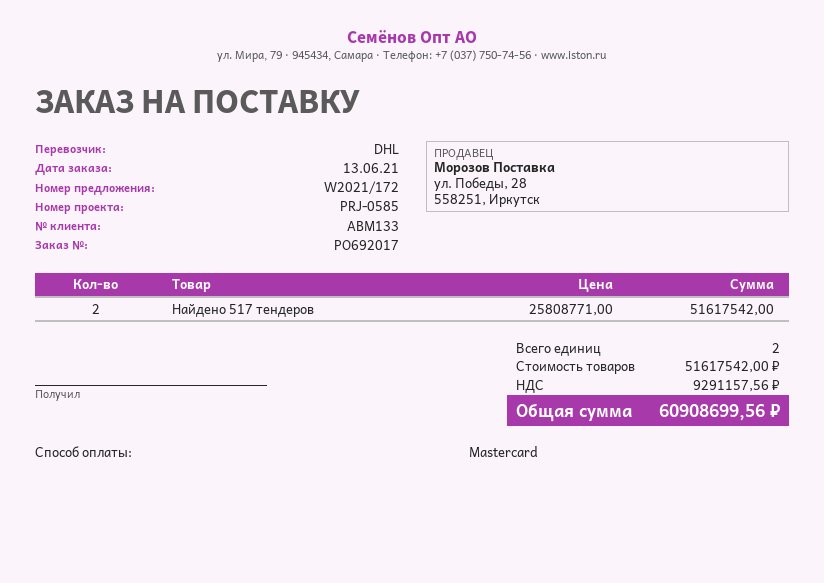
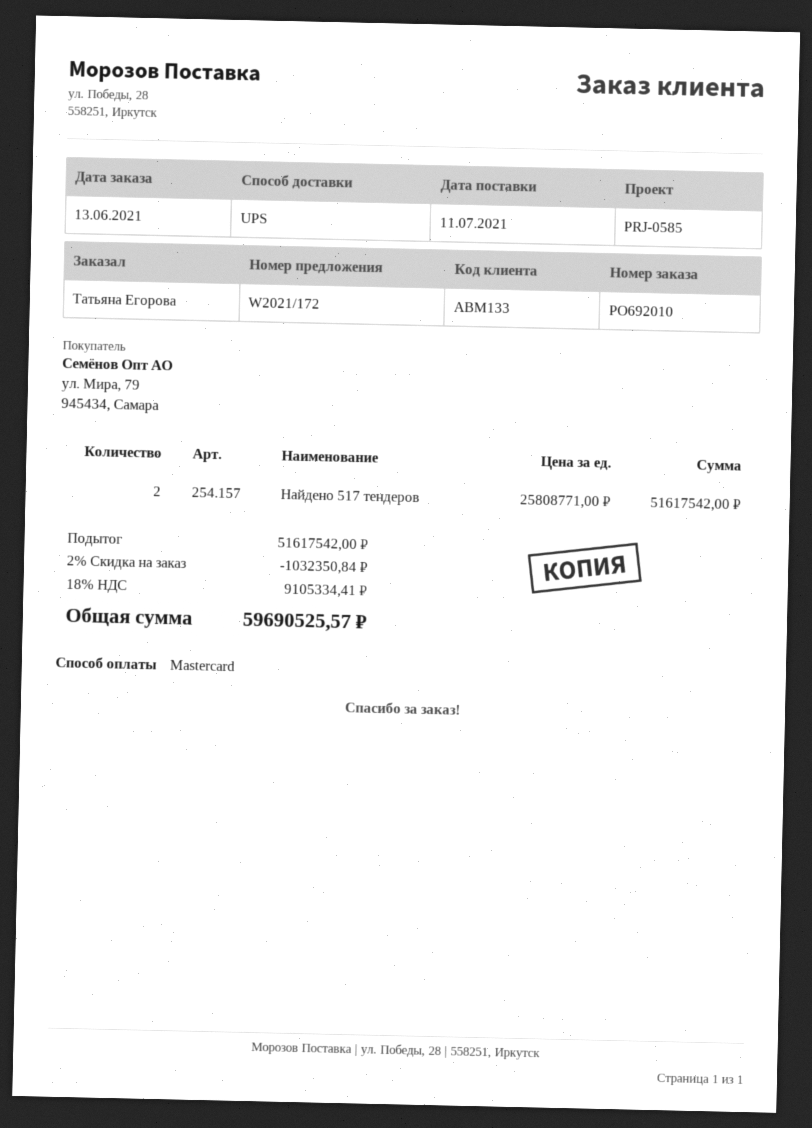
order number: PO692017 -> PO692010
shipping method: DHL -> UPS
discount: none -> 2% = 1032350.84
tax: 9291157.56 -> 9105334.41
total: 60908699.56 -> 59690525.57

